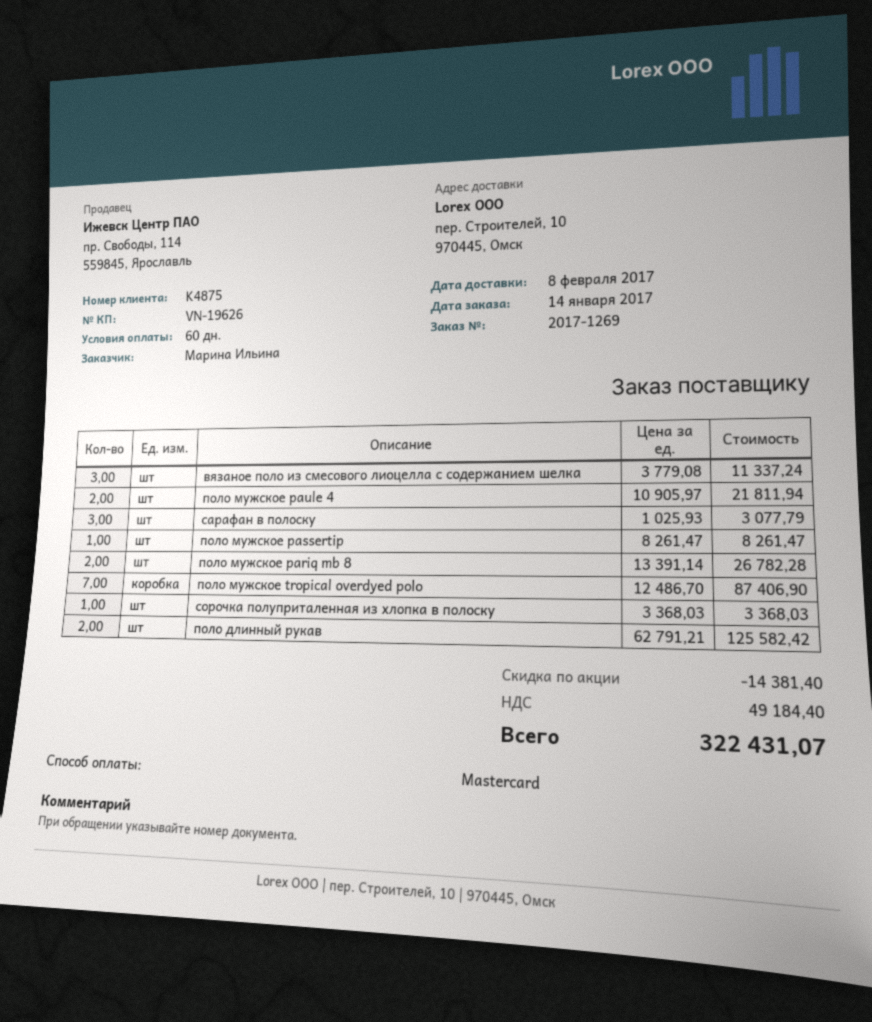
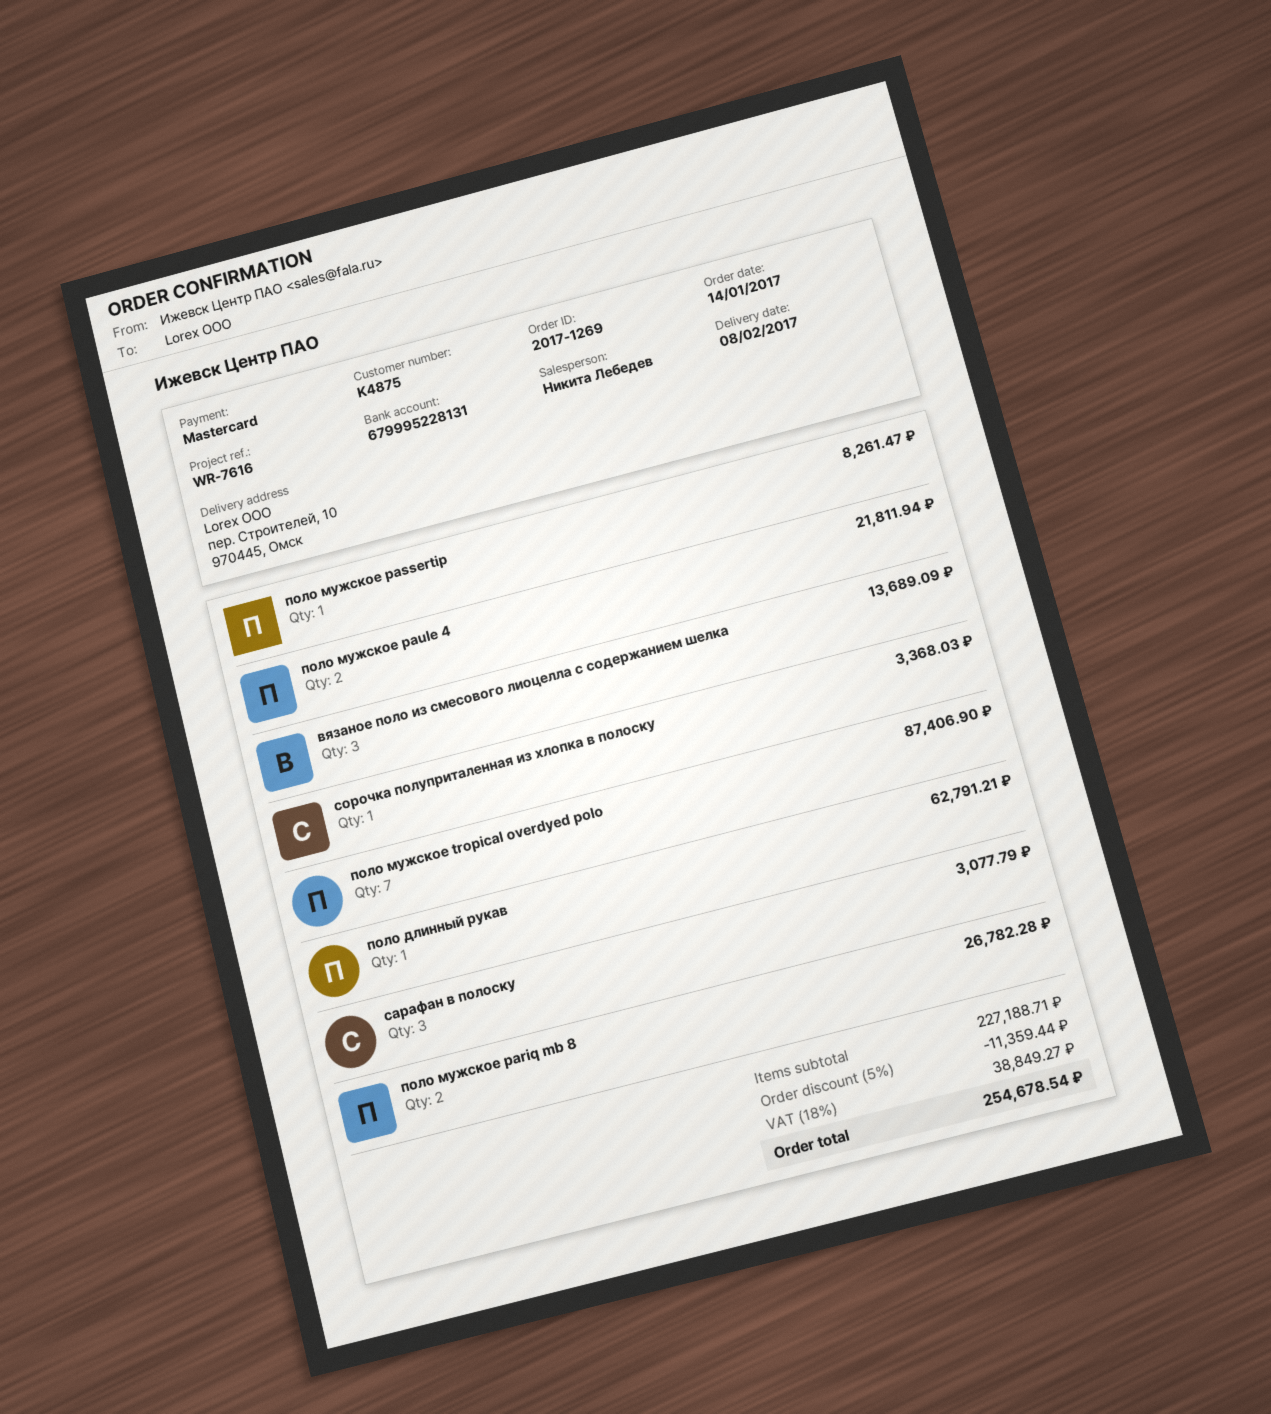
вязаное поло из смесового лиоцелла с содержанием шелка: 3 for 11337.24 -> 3 for 13689.09
поло длинный рукав: 2 for 125582.42 -> 1 for 62791.21
discount: 14381.40 -> 11359.44
tax: 49184.40 -> 38849.27
total: 322431.07 -> 254678.54

